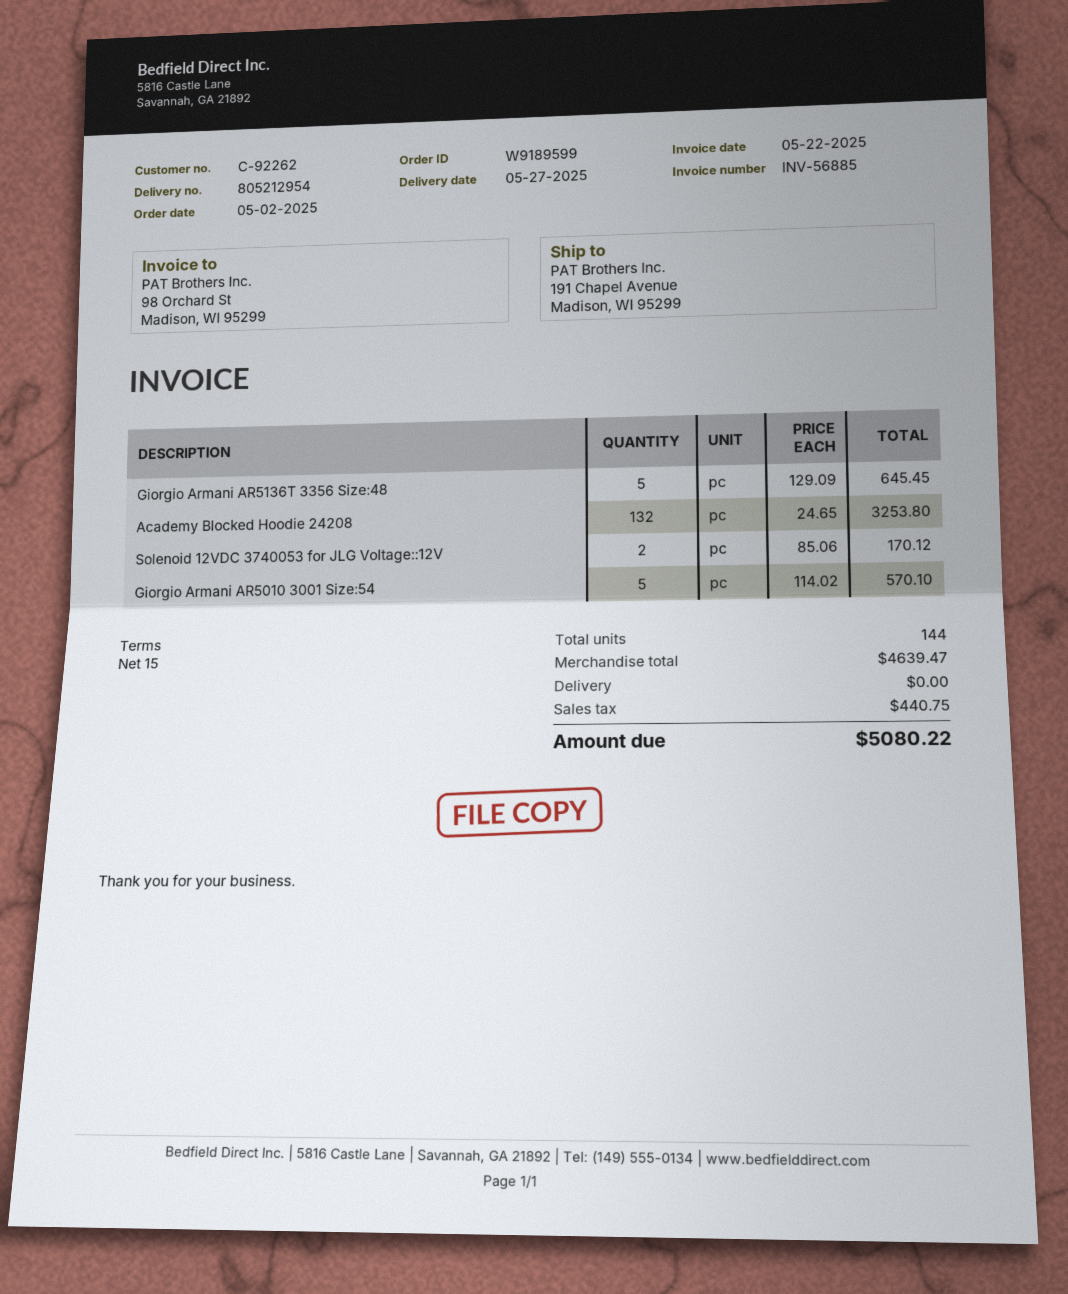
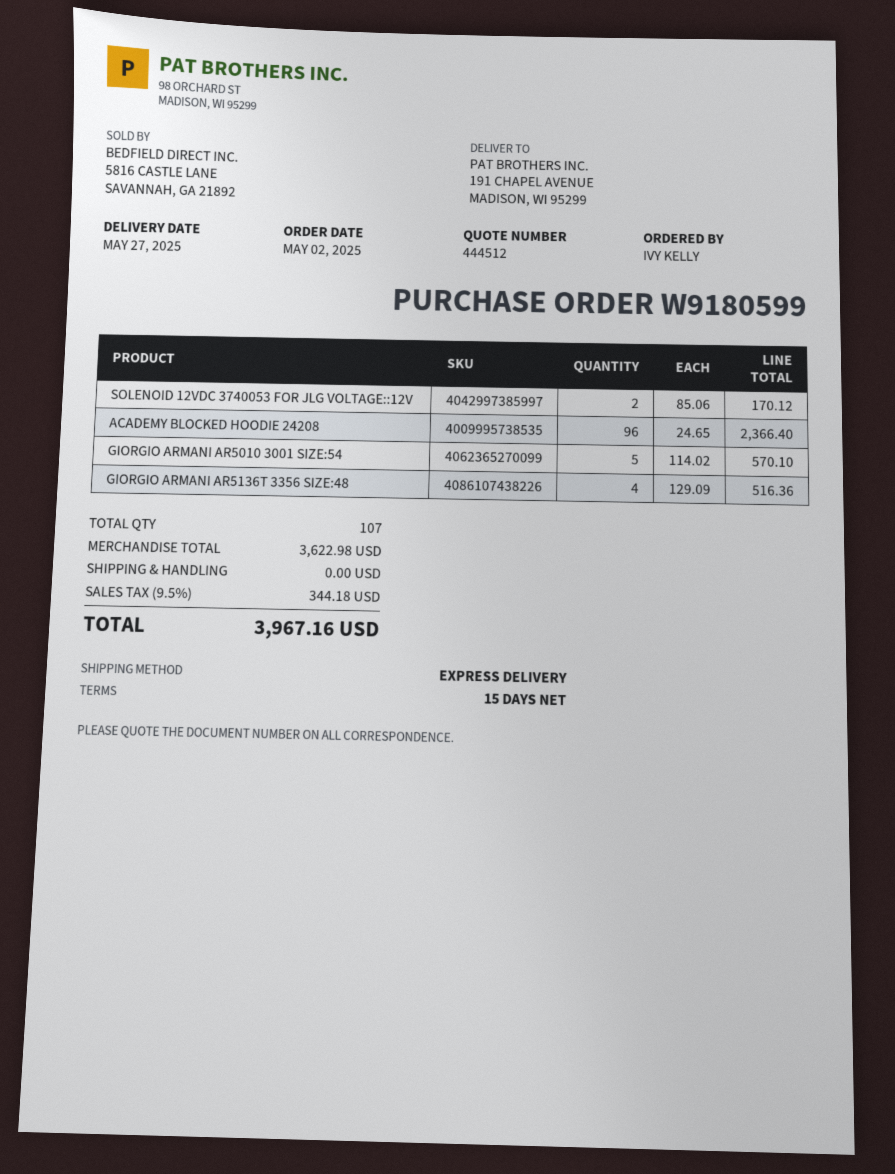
order number: W9189599 -> W9180599
Giorgio Armani AR5136T 3356 Size:48: 5 x 129.09 = 645.45 -> 4 x 129.09 = 516.36
Academy Blocked Hoodie 24208: 132 x 24.65 = 3253.80 -> 96 x 24.65 = 2366.40
total quantity: 144 -> 107
subtotal: 4639.47 -> 3622.98
tax: 440.75 -> 344.18
total: 5080.22 -> 3967.16

